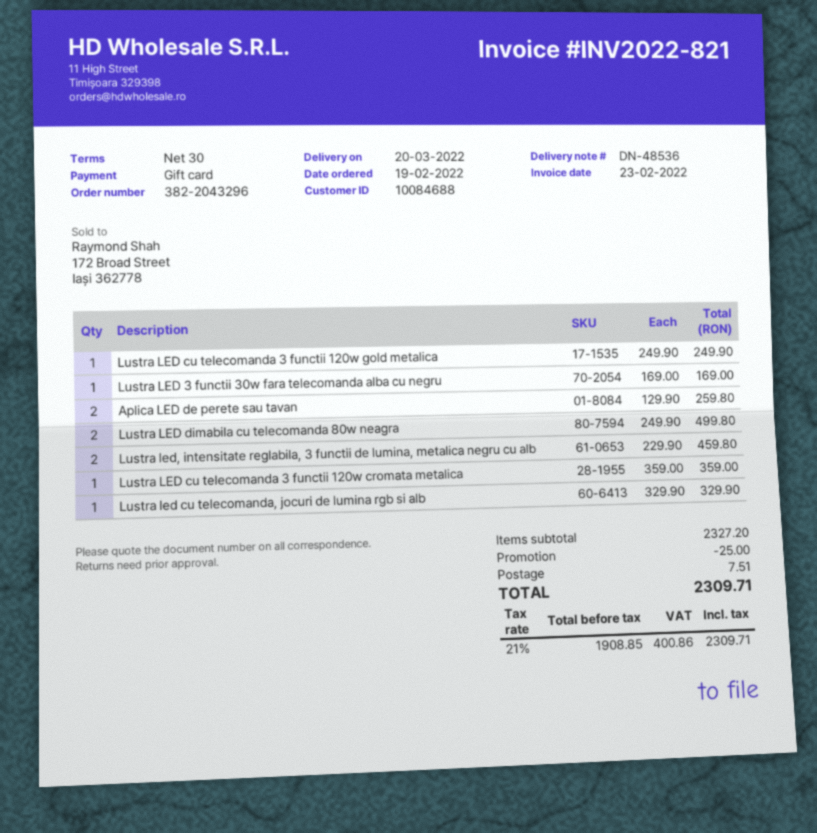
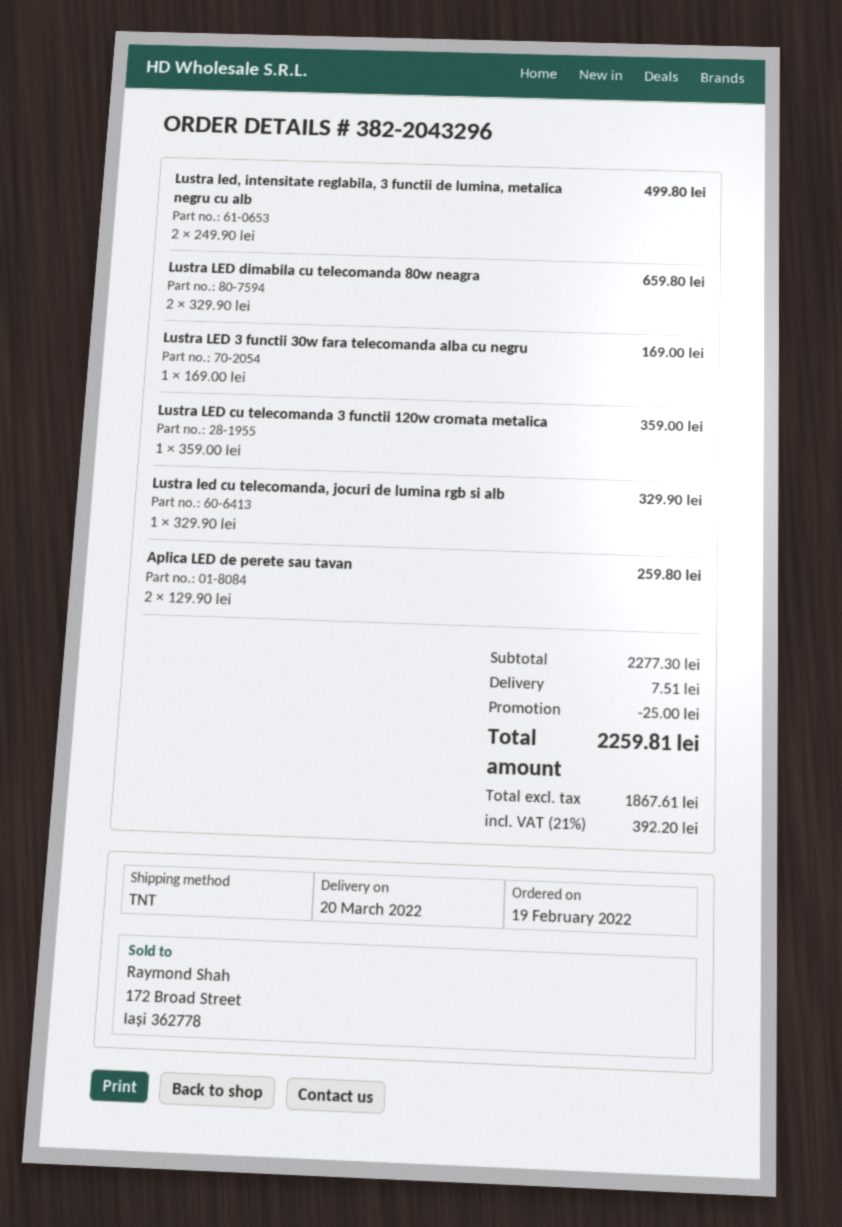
Lustra LED cu telecomanda 3 functii 120w gold metalica: 1 x 249.90 = 249.90 -> none
Lustra LED dimabila cu telecomanda 80w neagra: 2 x 249.90 = 499.80 -> 2 x 329.90 = 659.80
Lustra led, intensitate reglabila, 3 functii de lumina, metalica negru cu alb: 2 x 229.90 = 459.80 -> 2 x 249.90 = 499.80
subtotal: 2327.20 -> 2277.30
net: 1908.85 -> 1867.61
tax: 21% = 400.86 -> 21% = 392.20
total: 2309.71 -> 2259.81

